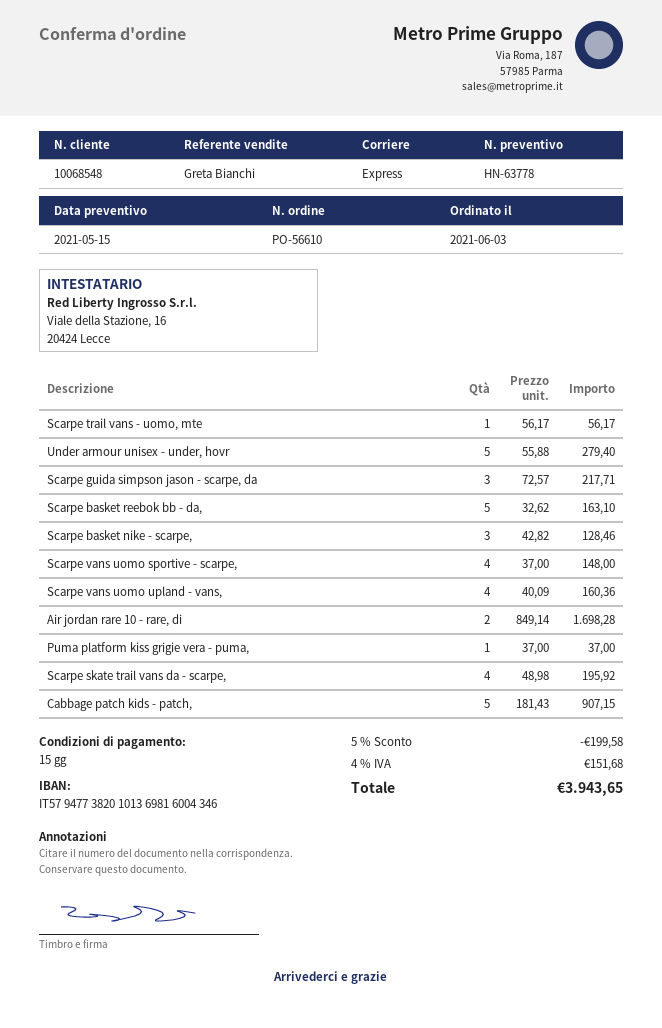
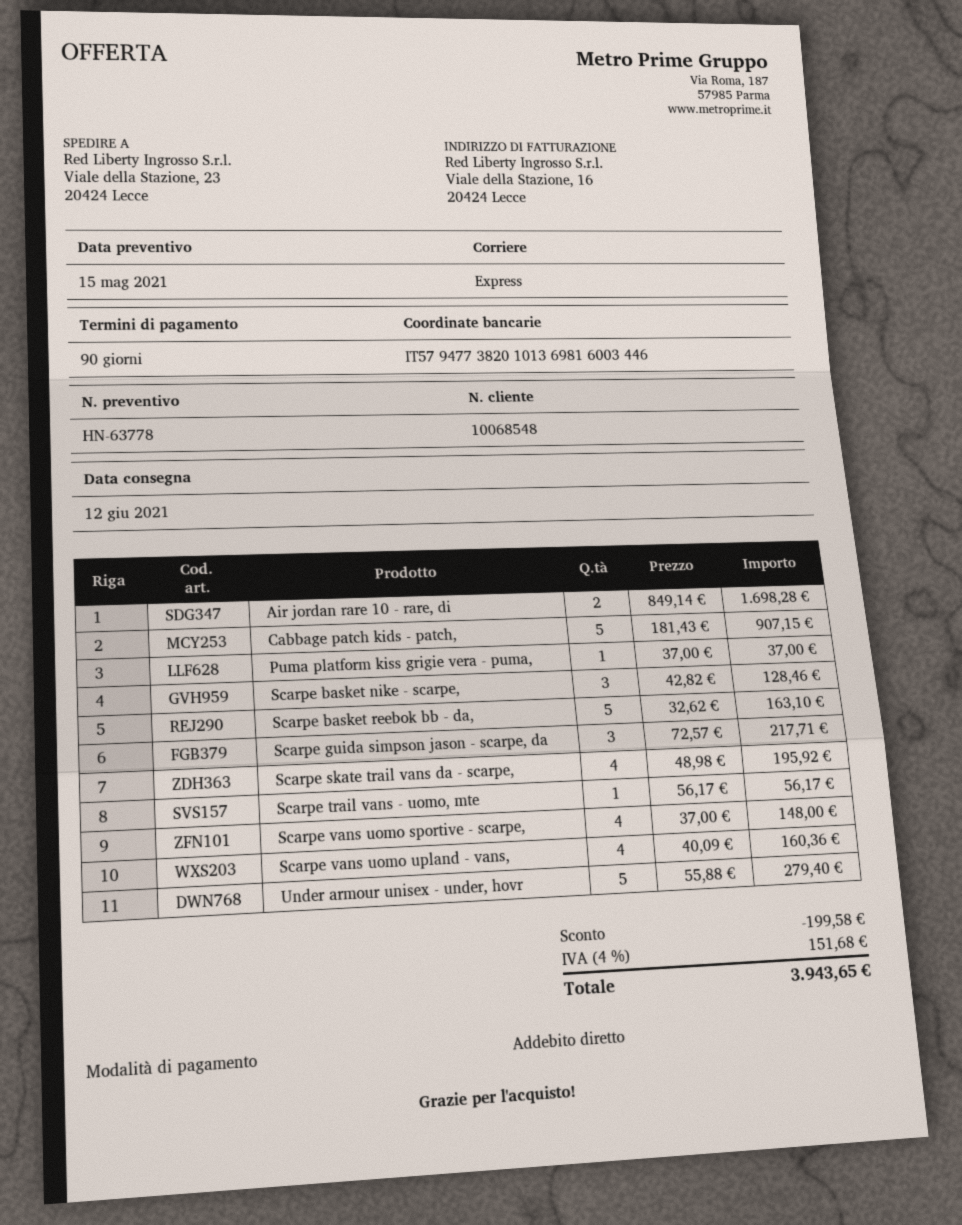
payment terms: 15 days -> 90 days
bank account: IT5794773820101369816004346 -> IT5794773820101369816003446

